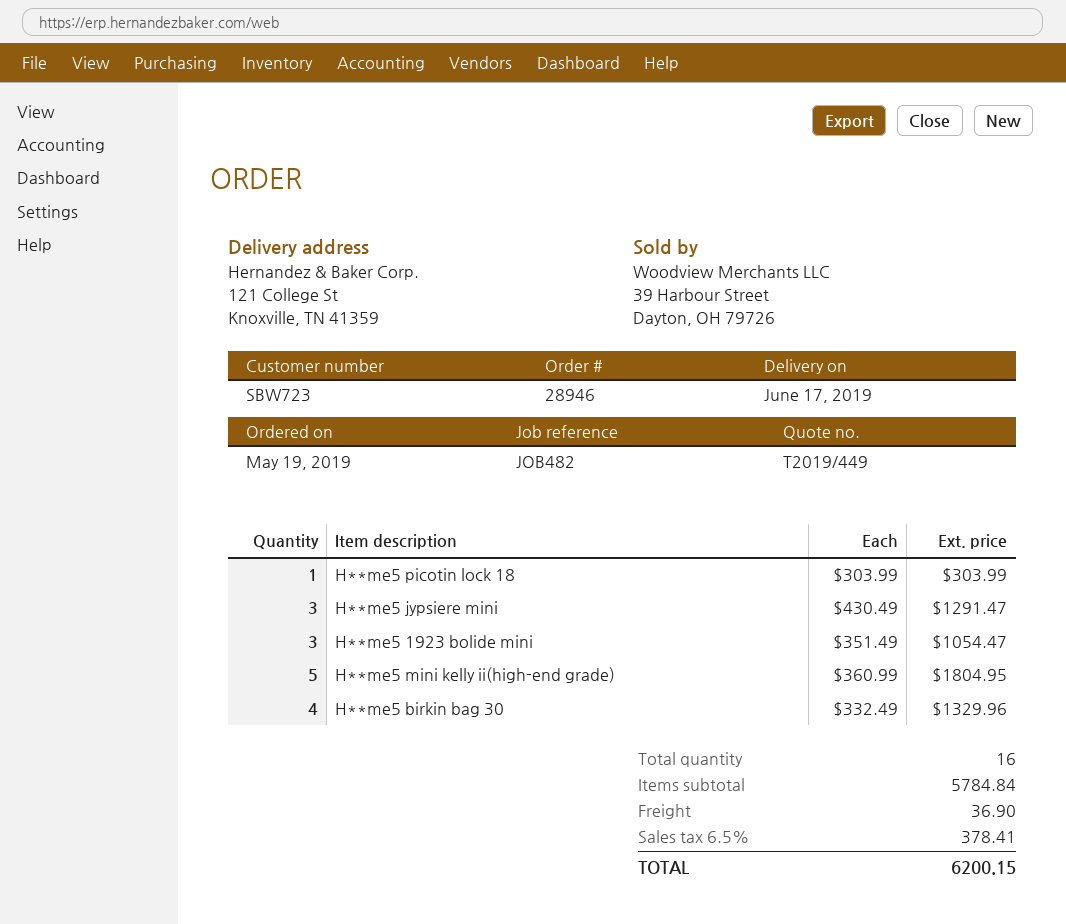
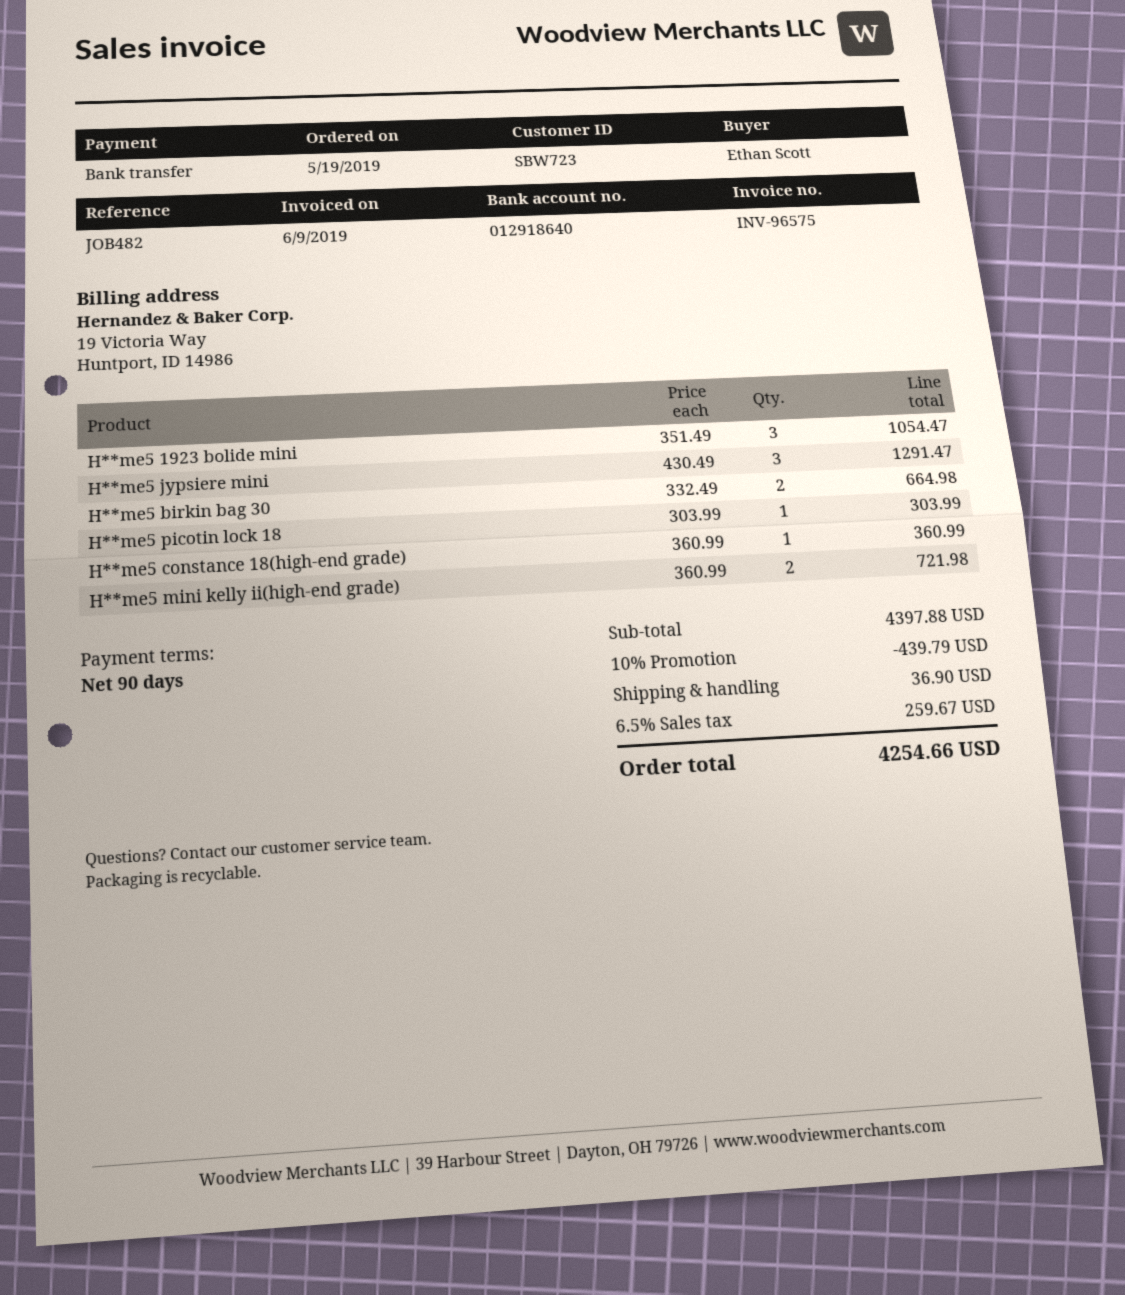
H**me5 mini kelly ii(high-end grade): 5 x 360.99 = 1804.95 -> 2 x 360.99 = 721.98
H**me5 birkin bag 30: 4 x 332.49 = 1329.96 -> 2 x 332.49 = 664.98
H**me5 constance 18(high-end grade): none -> 1 x 360.99 = 360.99
subtotal: 5784.84 -> 4397.88
discount: none -> 10% = 439.79
tax: 6.5% = 378.41 -> 6.5% = 259.67
total: 6200.15 -> 4254.66

